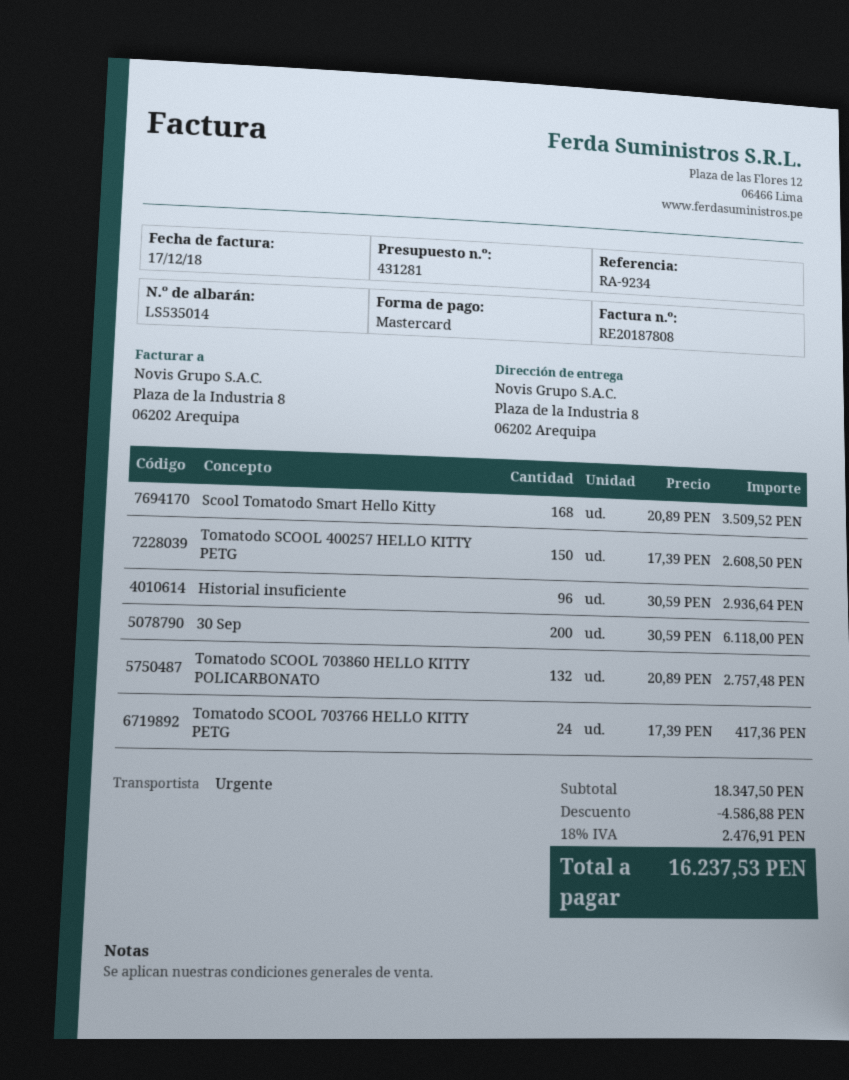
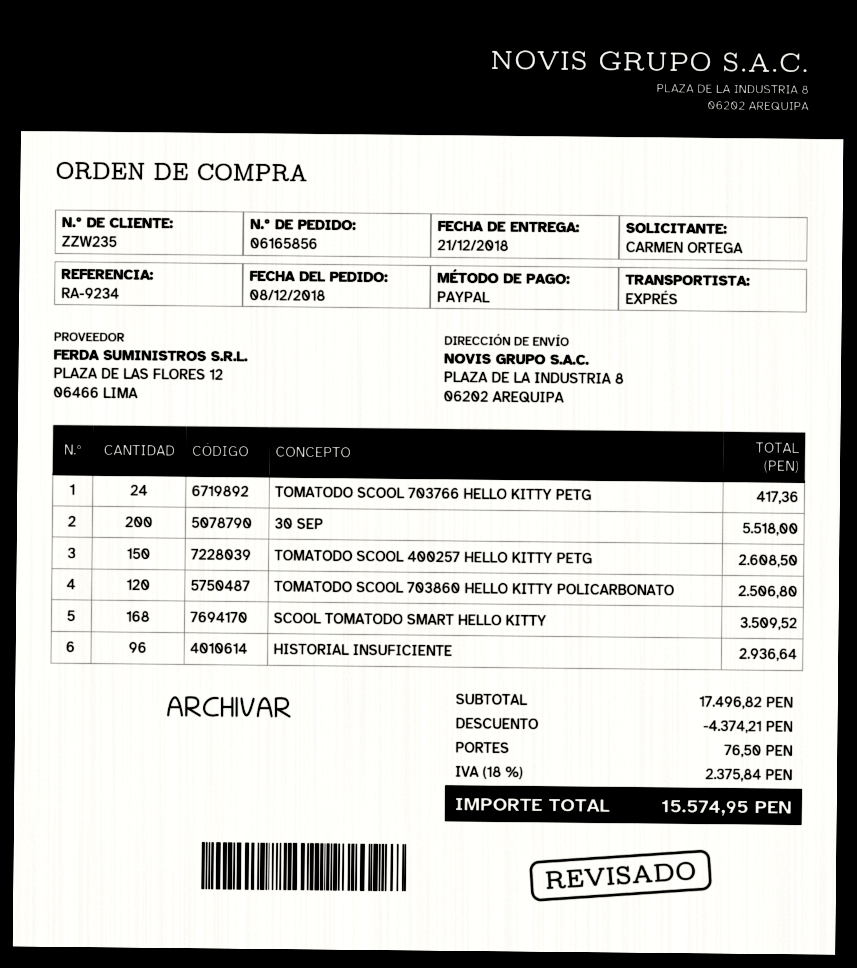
payment method: Mastercard -> PayPal
30 Sep: 200 for 6118.00 -> 200 for 5518.00
Tomatodo SCOOL 703860 HELLO KITTY POLICARBONATO: 132 for 2757.48 -> 120 for 2506.80
subtotal: 18347.50 -> 17496.82
discount: 4586.88 -> 4374.21
shipping: none -> 76.50
tax: 18% = 2476.91 -> 18% = 2375.84
total: 16237.53 -> 15574.95

